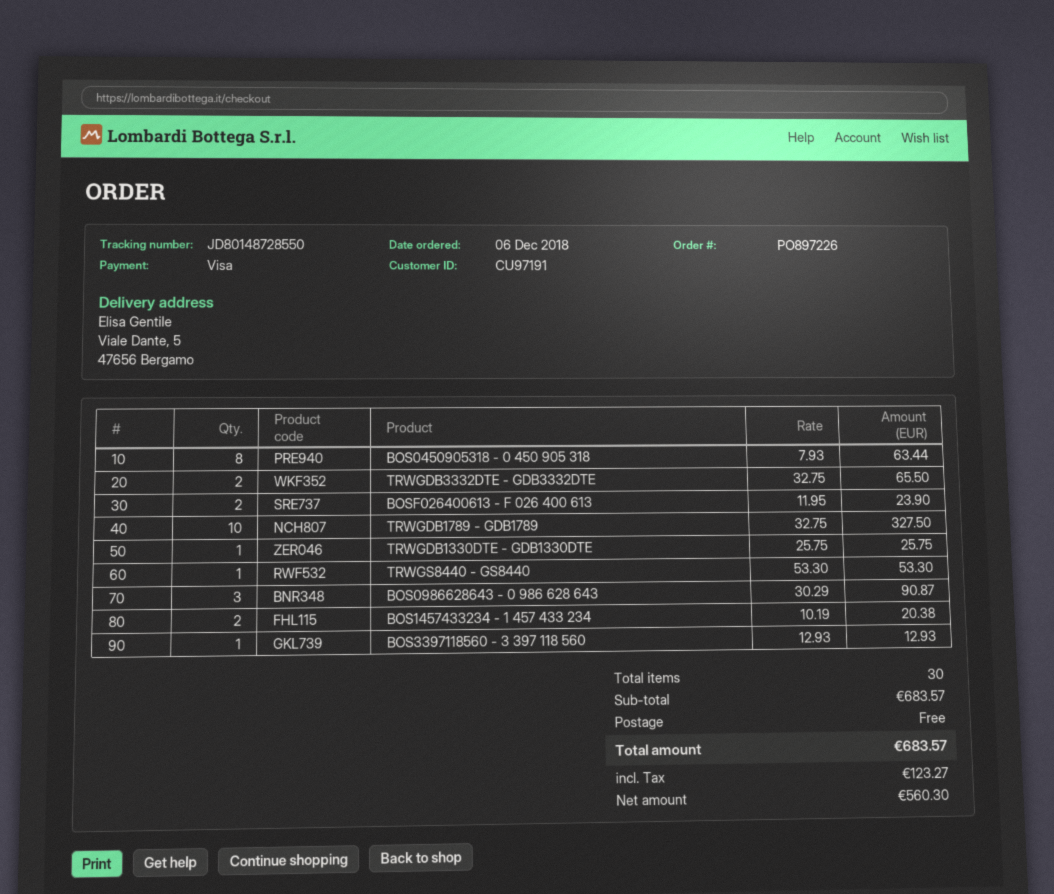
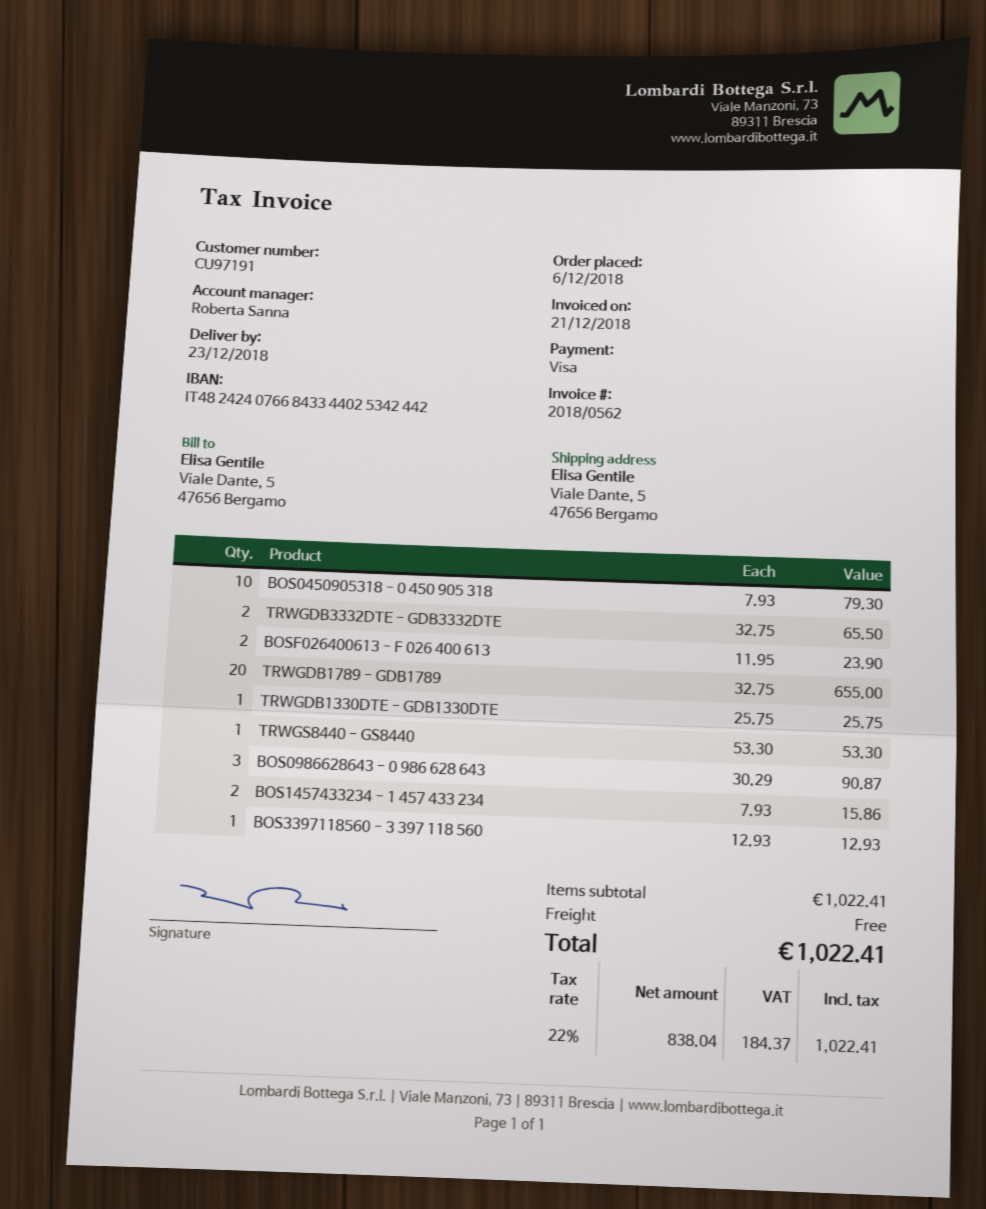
BOS0450905318 - 0 450 905 318: 8 x 7.93 = 63.44 -> 10 x 7.93 = 79.30
TRWGDB1789 - GDB1789: 10 x 32.75 = 327.50 -> 20 x 32.75 = 655.00
BOS1457433234 - 1 457 433 234: 2 x 10.19 = 20.38 -> 2 x 7.93 = 15.86
subtotal: 683.57 -> 1022.41
net: 560.30 -> 838.04
tax: 123.27 -> 184.37
total: 683.57 -> 1022.41

